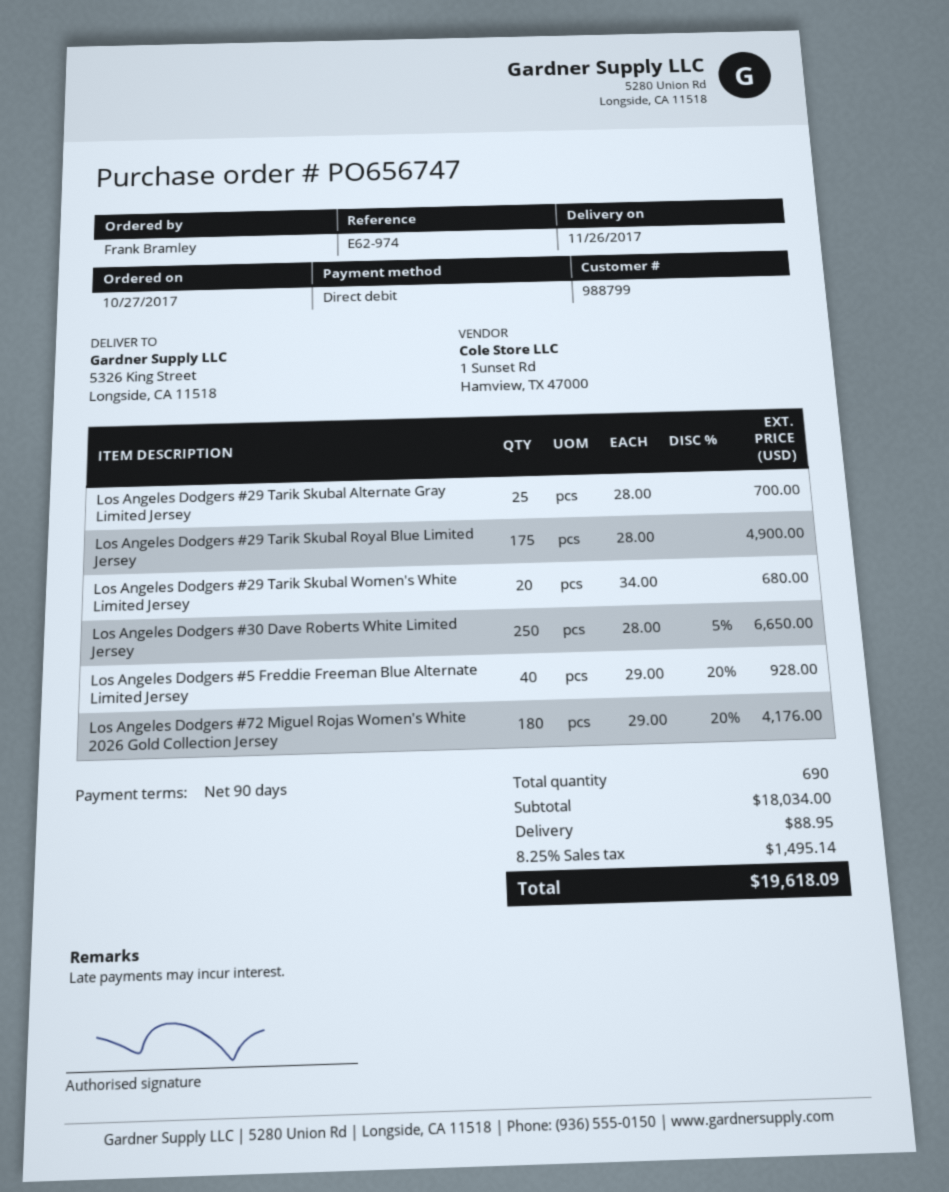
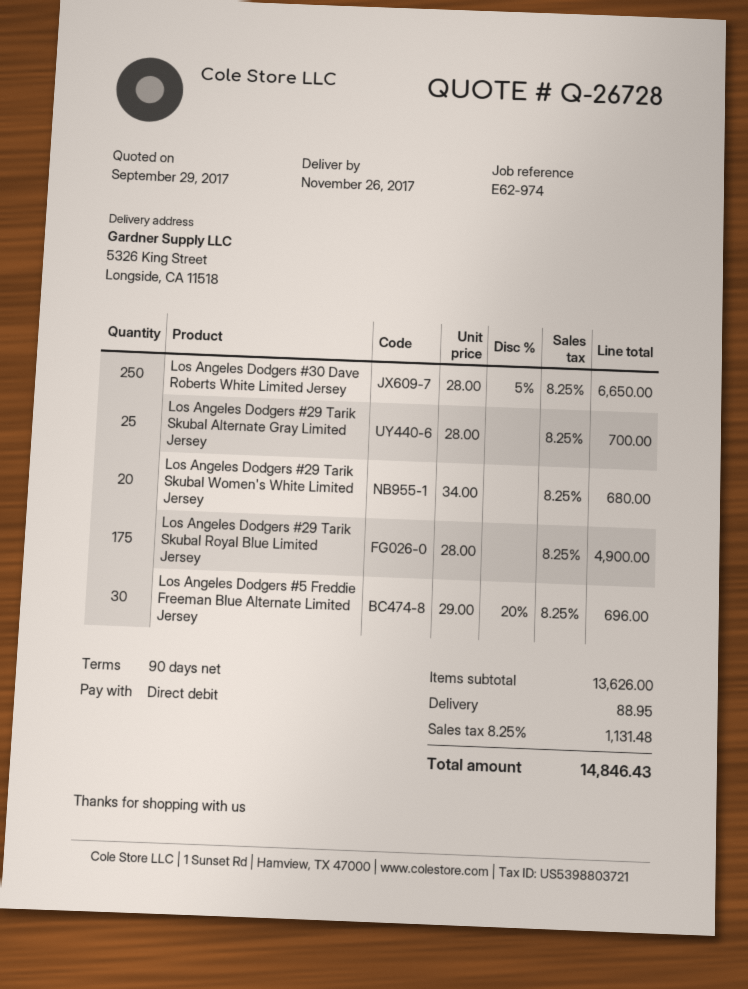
Los Angeles Dodgers #5 Freddie Freeman Blue Alternate Limited Jersey: 40 x 29.00 - 20% = 928.00 -> 30 x 29.00 - 20% = 696.00
Los Angeles Dodgers #72 Miguel Rojas Women's White 2026 Gold Collection Jersey: 180 x 29.00 - 20% = 4176.00 -> none
subtotal: 18034.00 -> 13626.00
tax: 8.25% = 1495.14 -> 8.25% = 1131.48
total: 19618.09 -> 14846.43

